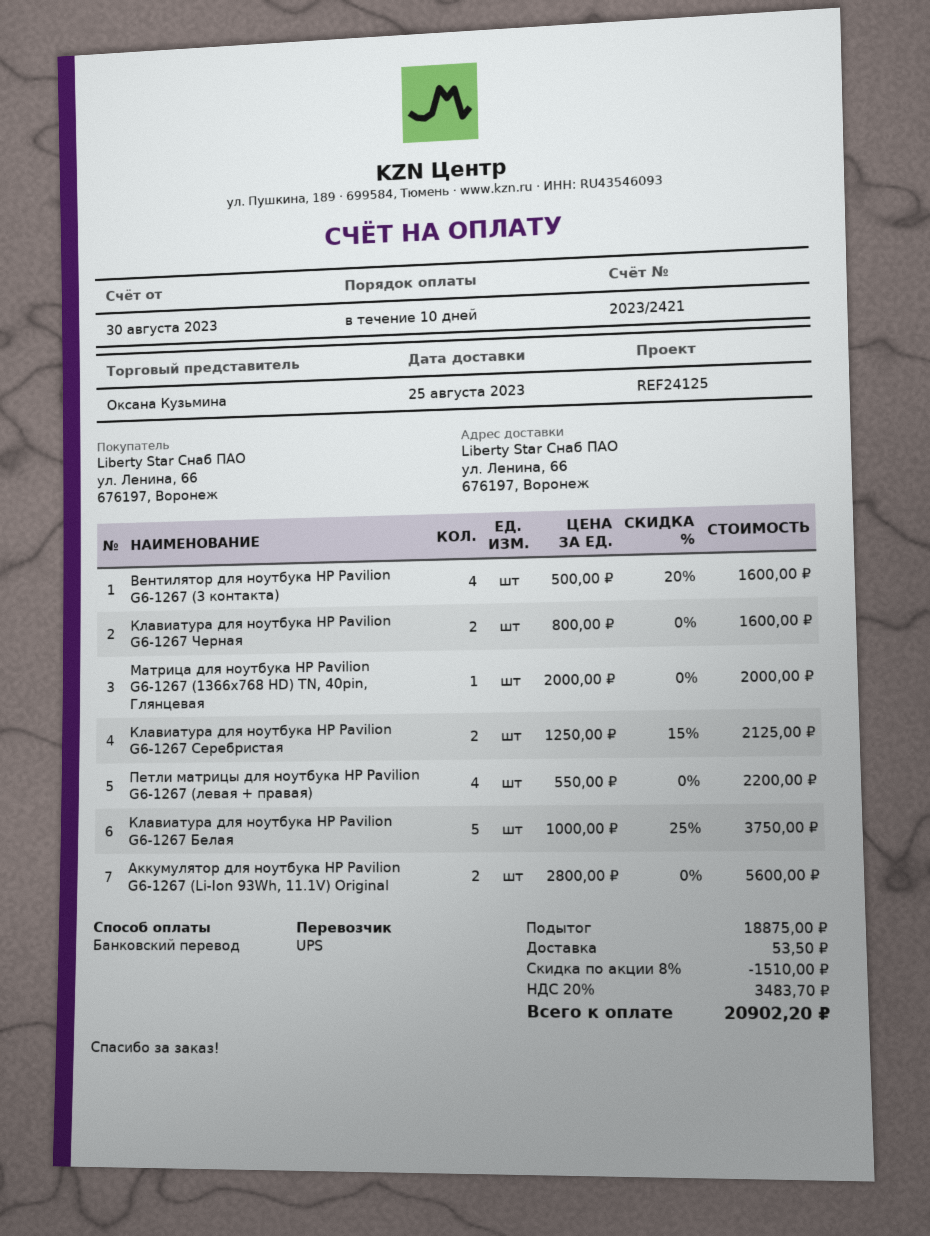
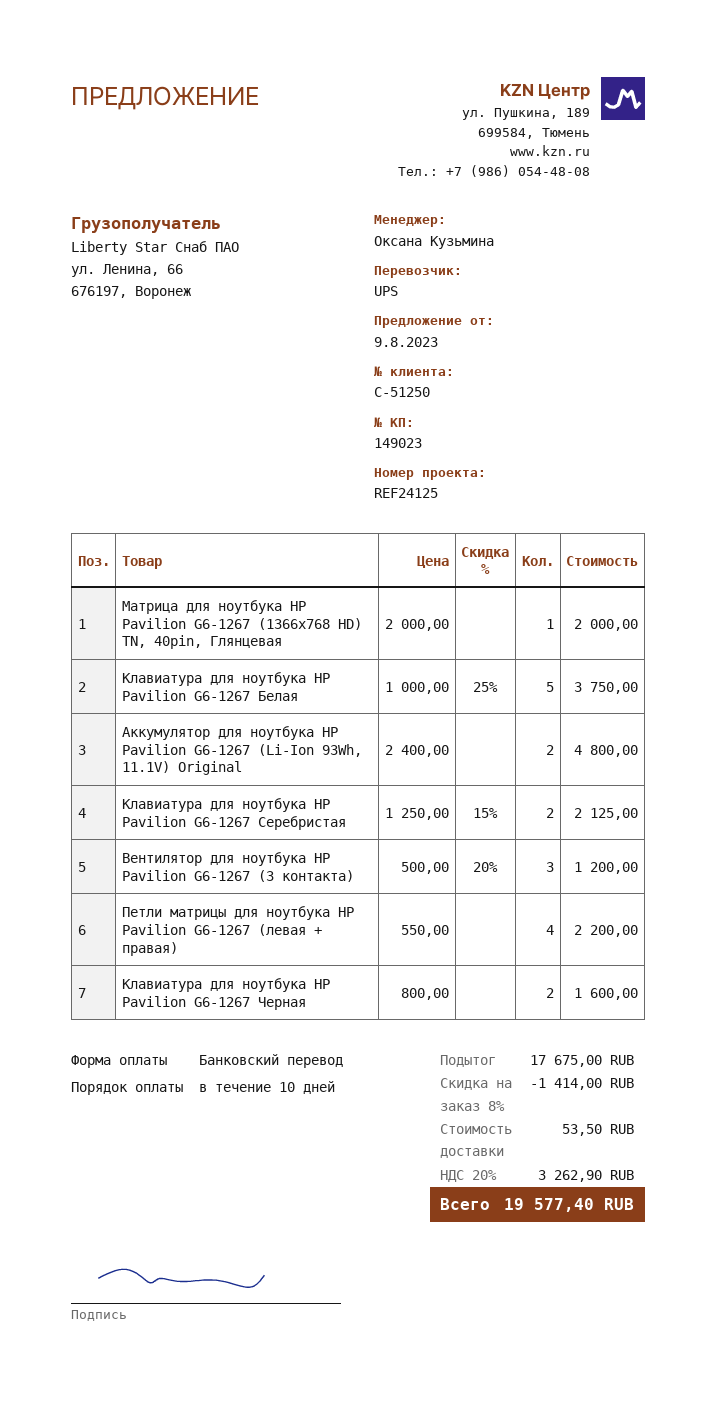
Вентилятор для ноутбука HP Pavilion G6-1267 (3 контакта): 4 x 500.00 - 20% = 1600.00 -> 3 x 500.00 - 20% = 1200.00
Аккумулятор для ноутбука HP Pavilion G6-1267 (Li-Ion 93Wh, 11.1V) Original: 2 x 2800.00 = 5600.00 -> 2 x 2400.00 = 4800.00
subtotal: 18875.00 -> 17675.00
discount: 8% = 1510.00 -> 8% = 1414.00
tax: 20% = 3483.70 -> 20% = 3262.90
total: 20902.20 -> 19577.40

